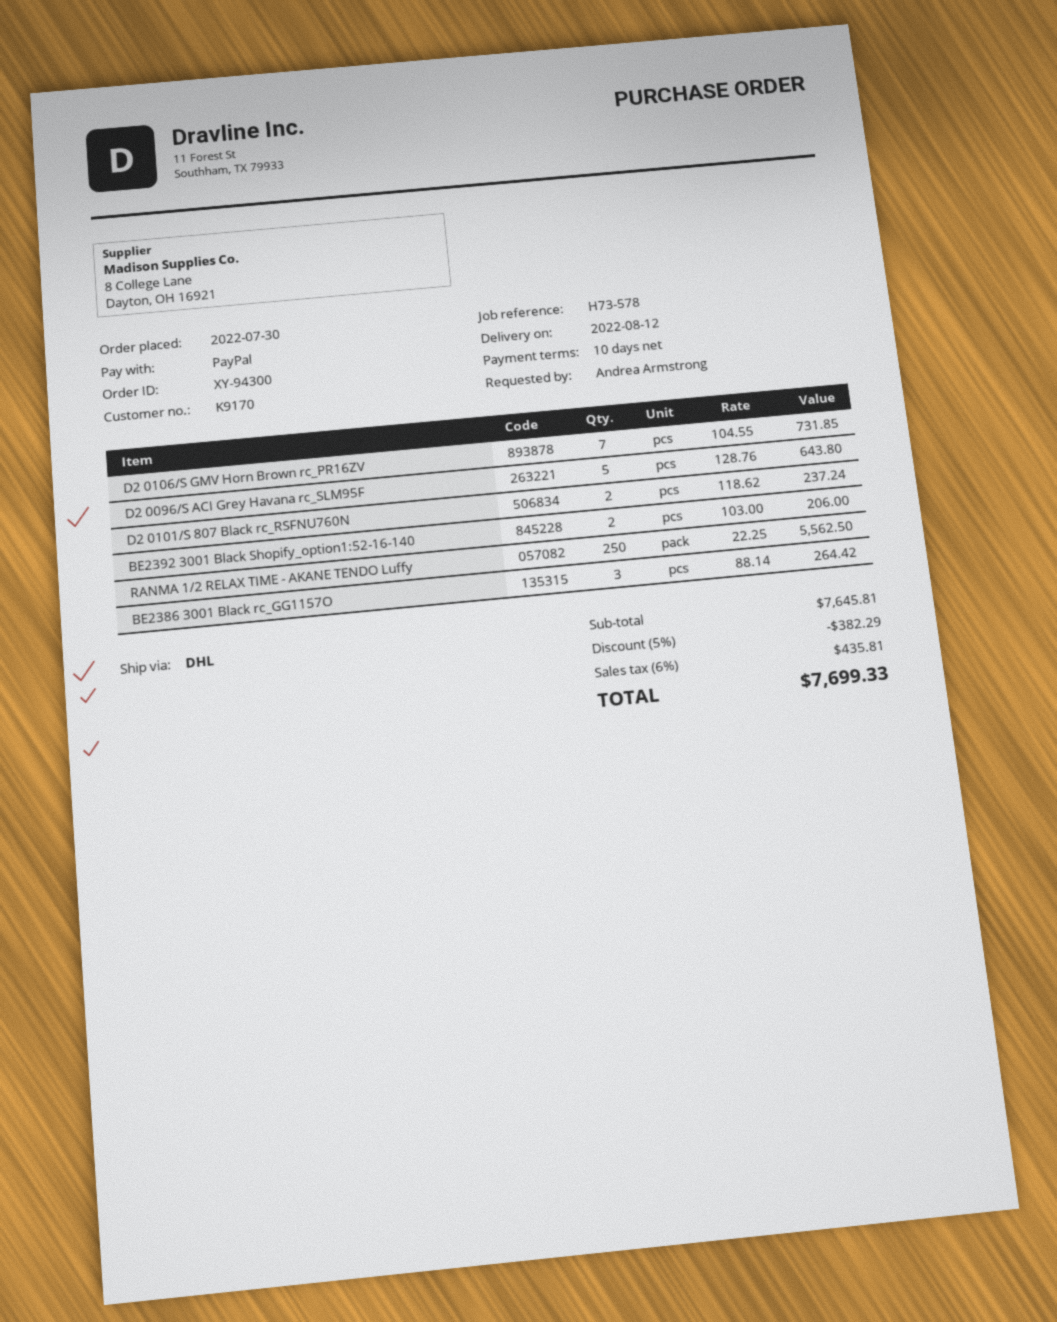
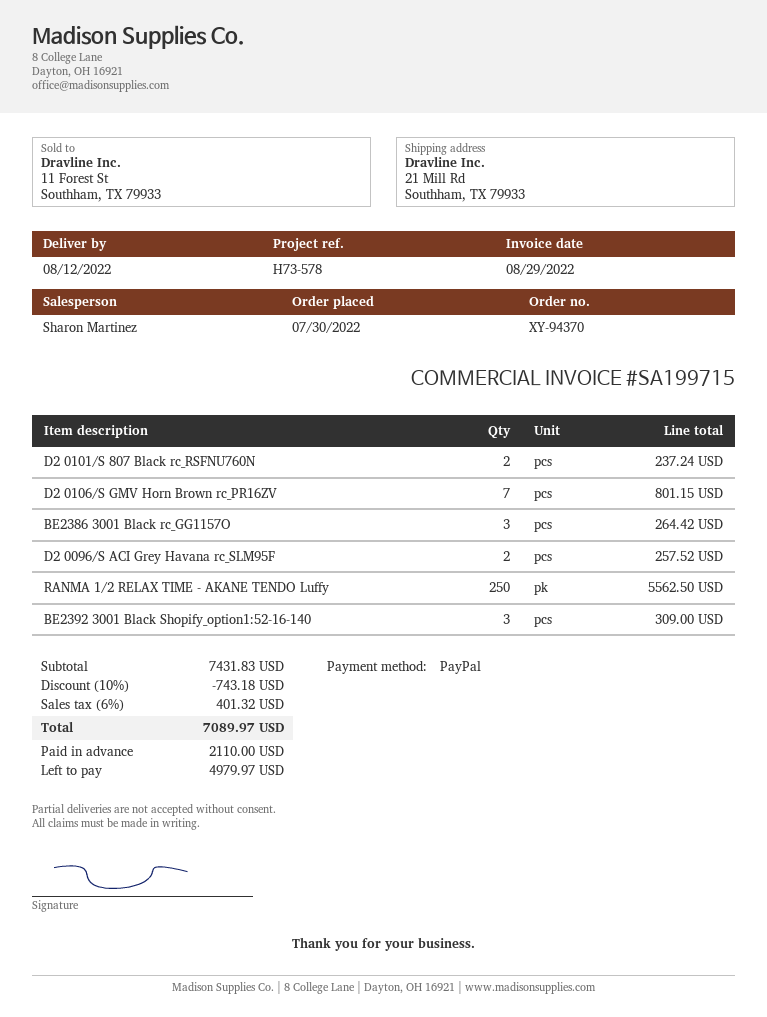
order number: XY-94300 -> XY-94370
D2 0106/S GMV Horn Brown rc_PR16ZV: 7 for 731.85 -> 7 for 801.15
D2 0096/S ACI Grey Havana rc_SLM95F: 5 for 643.80 -> 2 for 257.52
BE2392 3001 Black Shopify_option1:52-16-140: 2 for 206.00 -> 3 for 309.00
subtotal: 7645.81 -> 7431.83
discount: 5% = 382.29 -> 10% = 743.18
tax: 6% = 435.81 -> 6% = 401.32
total: 7699.33 -> 7089.97

